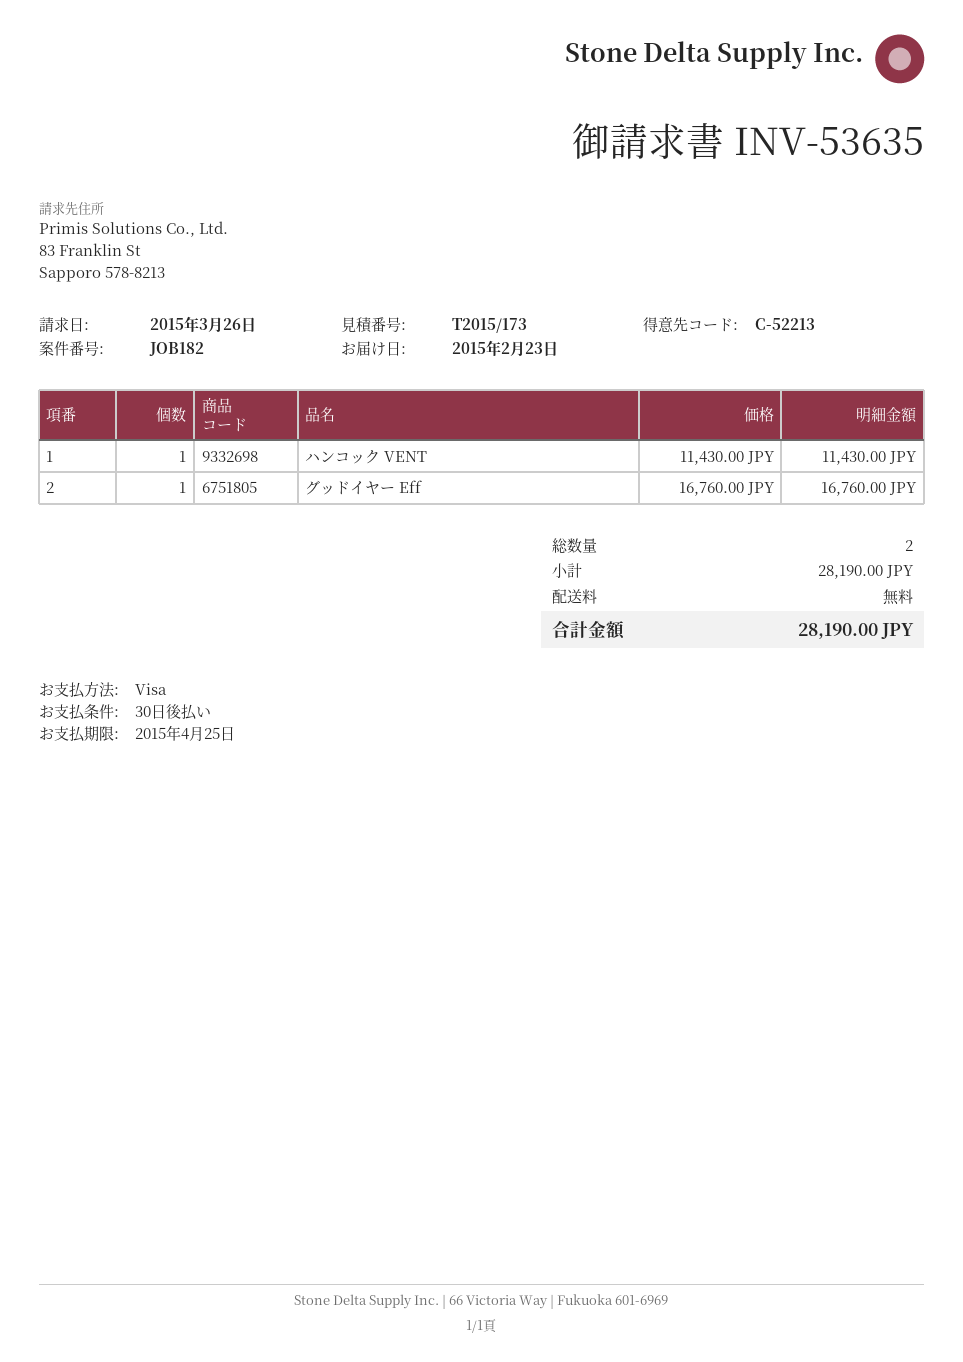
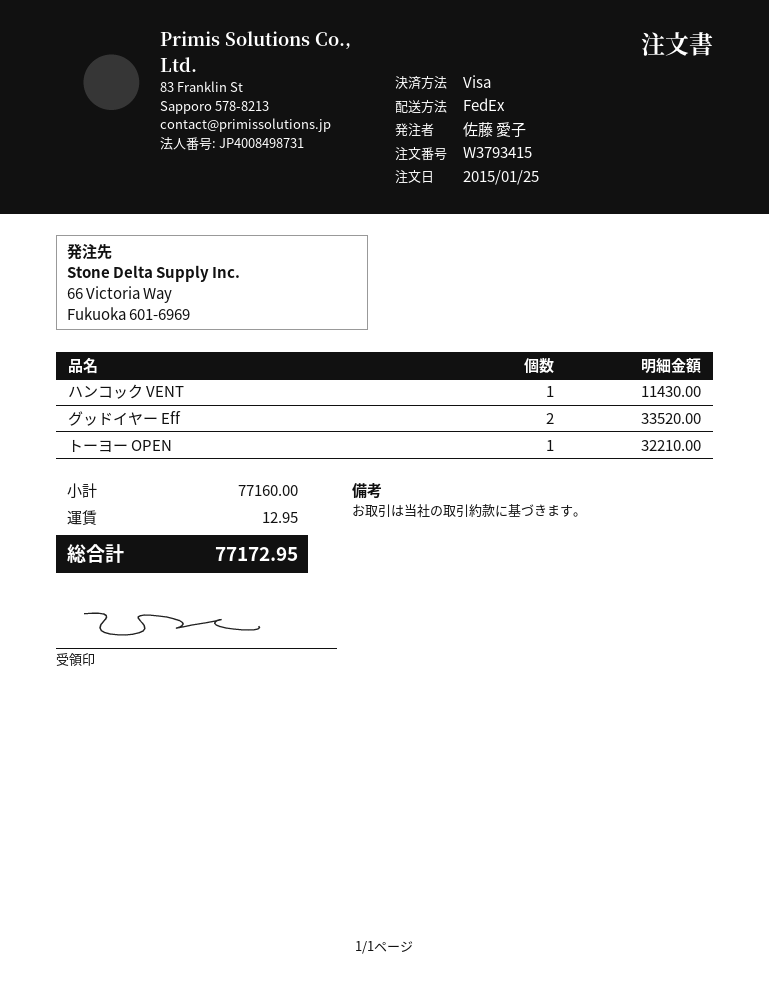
グッドイヤー Eff: 1 for 16760.00 -> 2 for 33520.00
トーヨー OPEN: none -> 1 for 32210.00
subtotal: 28190.00 -> 77160.00
shipping: 0.00 -> 12.95
total: 28190.00 -> 77172.95

